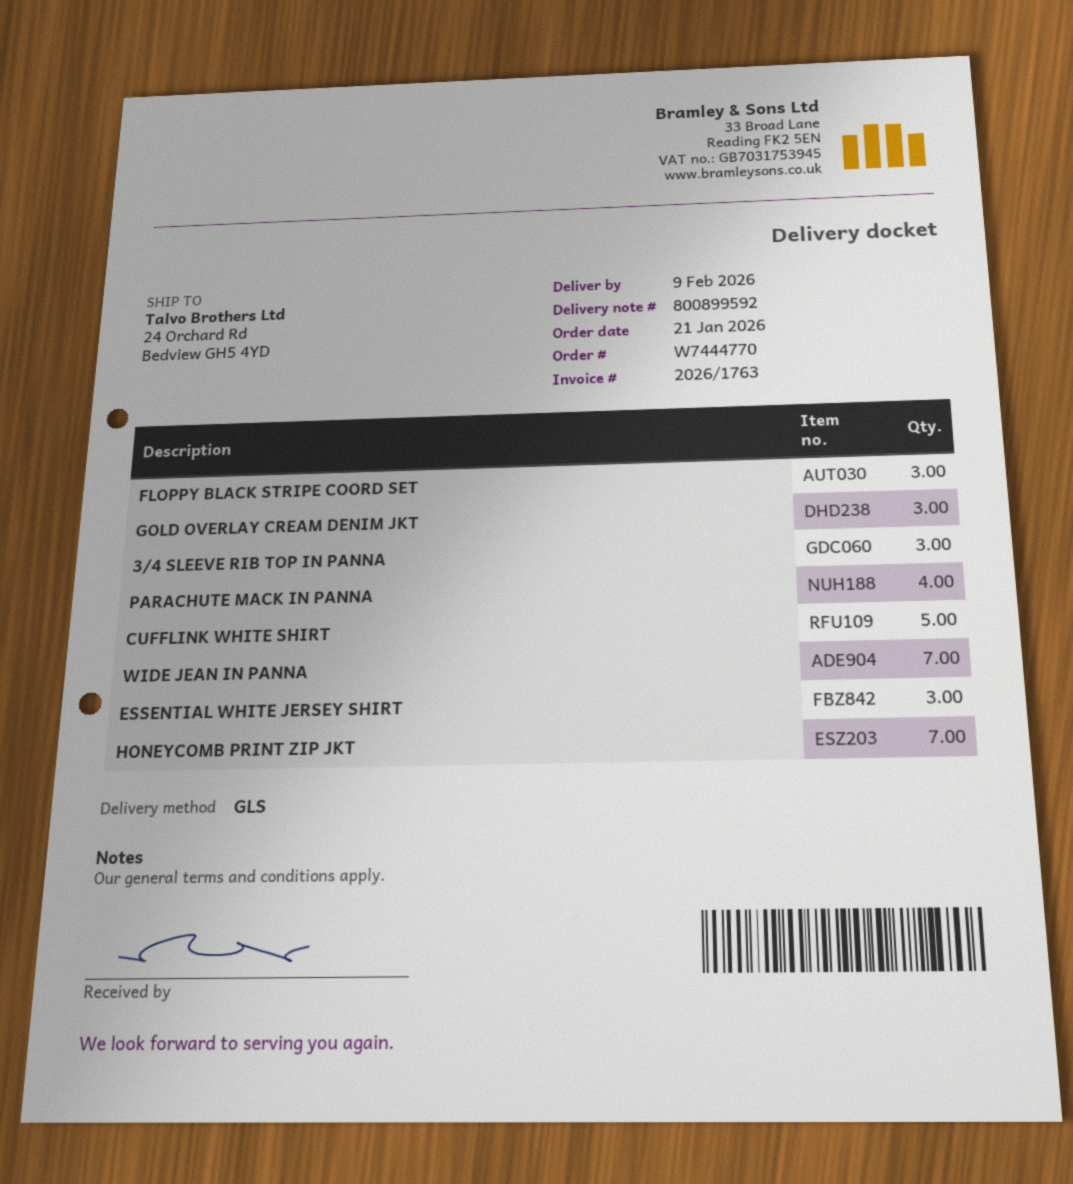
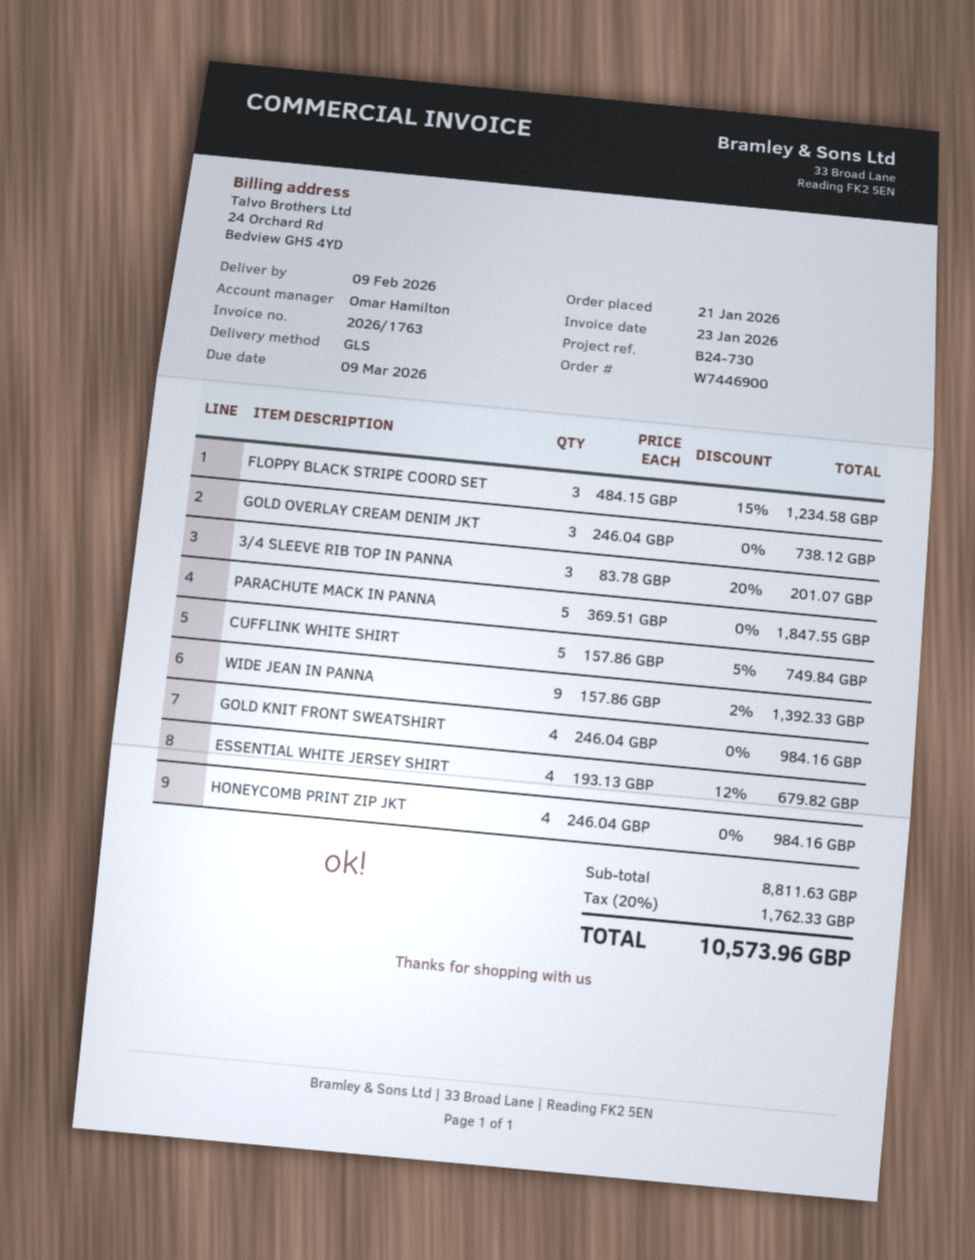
order number: W7444770 -> W7446900
PARACHUTE MACK IN PANNA: 4 -> 5
WIDE JEAN IN PANNA: 7 -> 9
ESSENTIAL WHITE JERSEY SHIRT: 3 -> 4
HONEYCOMB PRINT ZIP JKT: 7 -> 4
GOLD KNIT FRONT SWEATSHIRT: none -> 4

